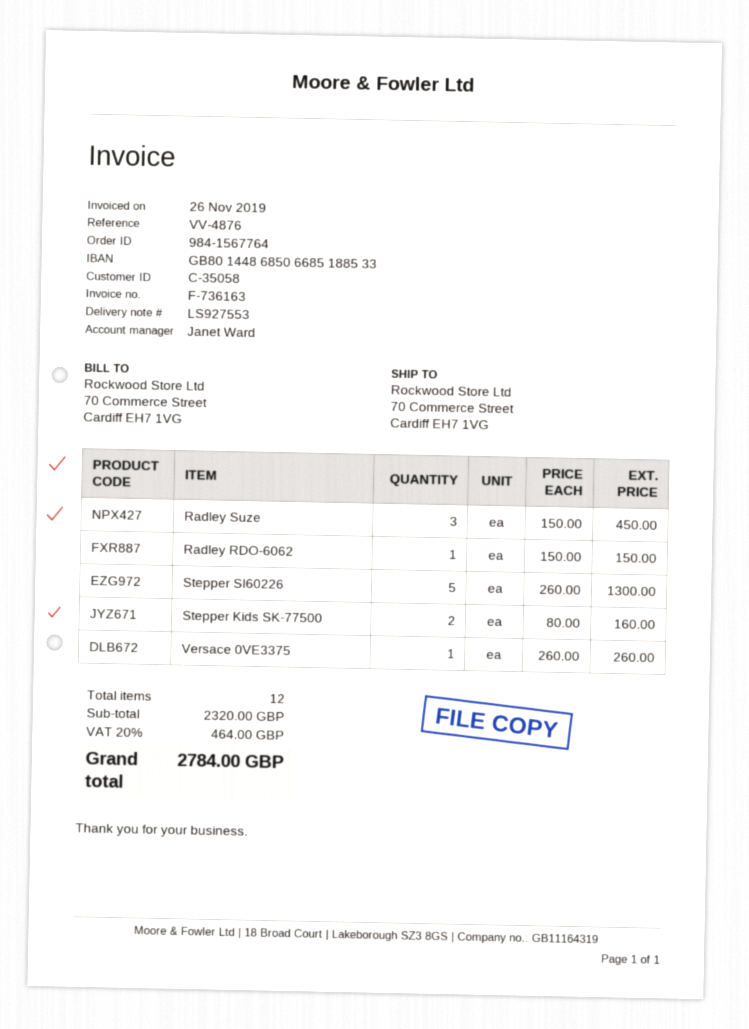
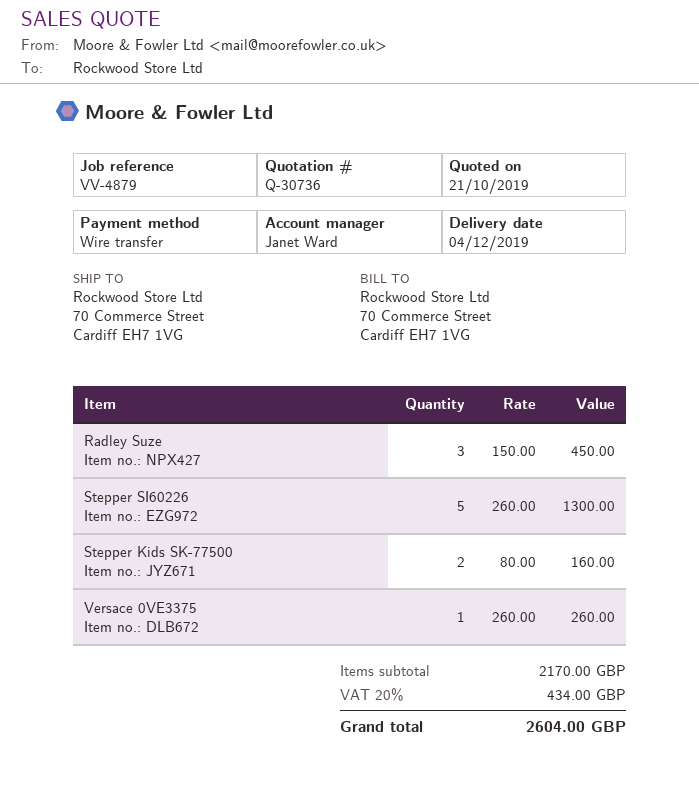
reference: VV-4876 -> VV-4879
Radley RDO-6062: 1 x 150.00 = 150.00 -> none
subtotal: 2320.00 -> 2170.00
tax: 20% = 464.00 -> 20% = 434.00
total: 2784.00 -> 2604.00

